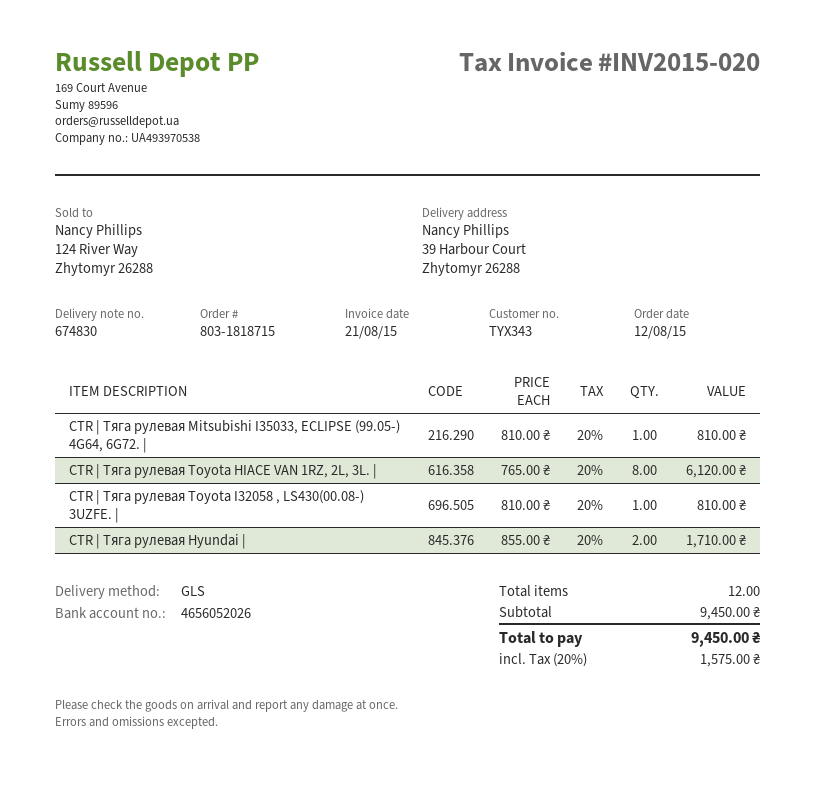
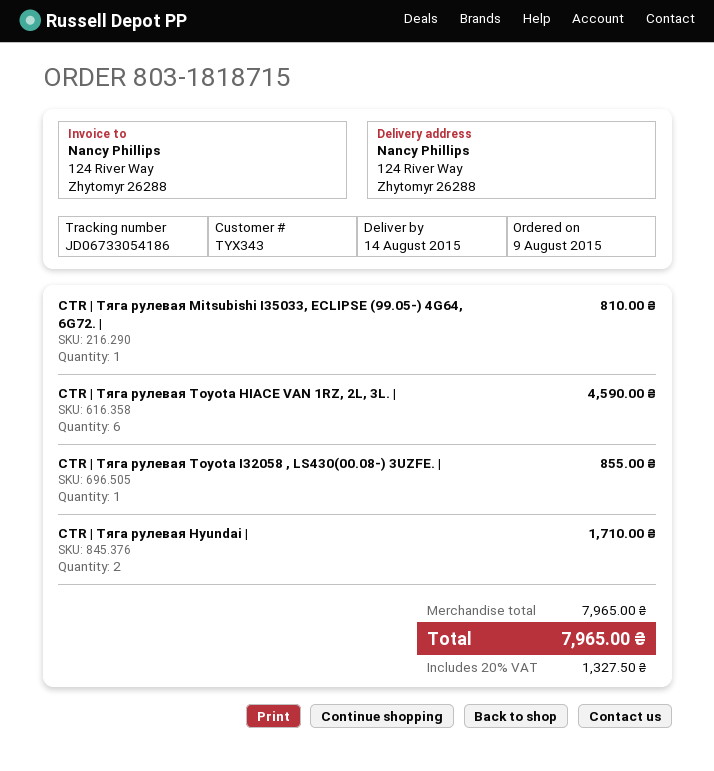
order date: 2015-08-12 -> 2015-08-09
ship to: 39 Harbour Court, Zhytomyr 26288 -> 124 River Way, Zhytomyr 26288
CTR | Тяга рулевая Toyota HIACE VAN 1RZ, 2L, 3L. |: 8 for 6120.00 -> 6 for 4590.00
CTR | Тяга рулевая Toyota I32058 , LS430(00.08-) 3UZFE. |: 1 for 810.00 -> 1 for 855.00
subtotal: 9450.00 -> 7965.00
tax: 20% = 1575.00 -> 20% = 1327.50
total: 9450.00 -> 7965.00

